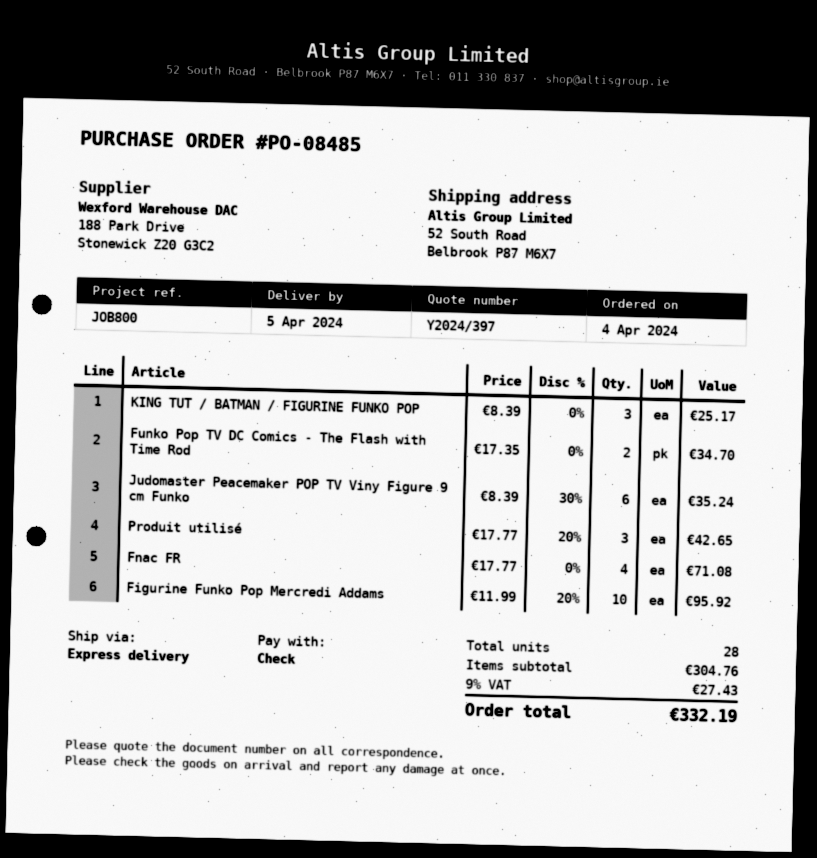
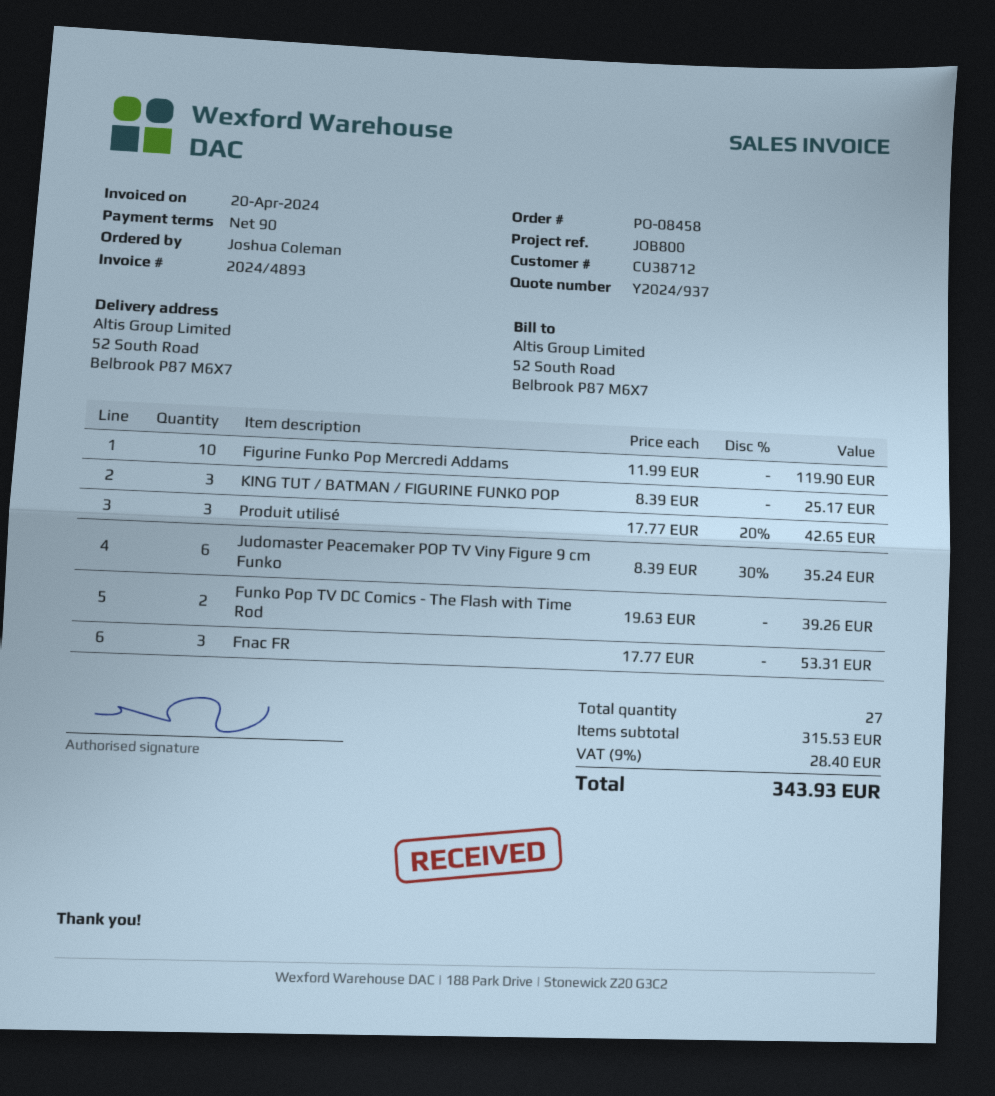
quote number: Y2024/397 -> Y2024/937
order number: PO-08485 -> PO-08458
Funko Pop TV DC Comics - The Flash with Time Rod: 2 x 17.35 = 34.70 -> 2 x 19.63 = 39.26
Fnac FR: 4 x 17.77 = 71.08 -> 3 x 17.77 = 53.31
Figurine Funko Pop Mercredi Addams: 10 x 11.99 - 20% = 95.92 -> 10 x 11.99 = 119.90
total quantity: 28 -> 27
subtotal: 304.76 -> 315.53
tax: 9% = 27.43 -> 9% = 28.40
total: 332.19 -> 343.93

